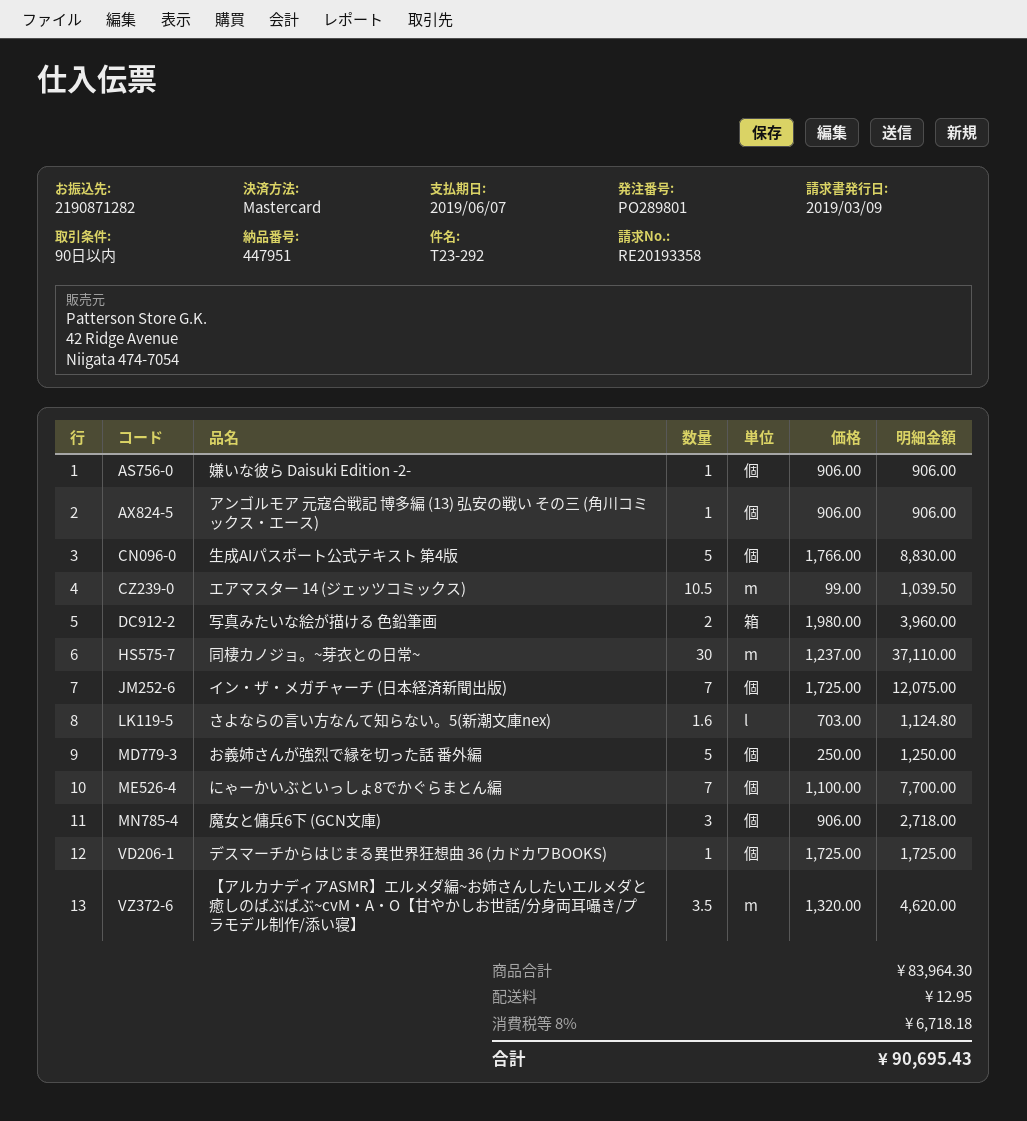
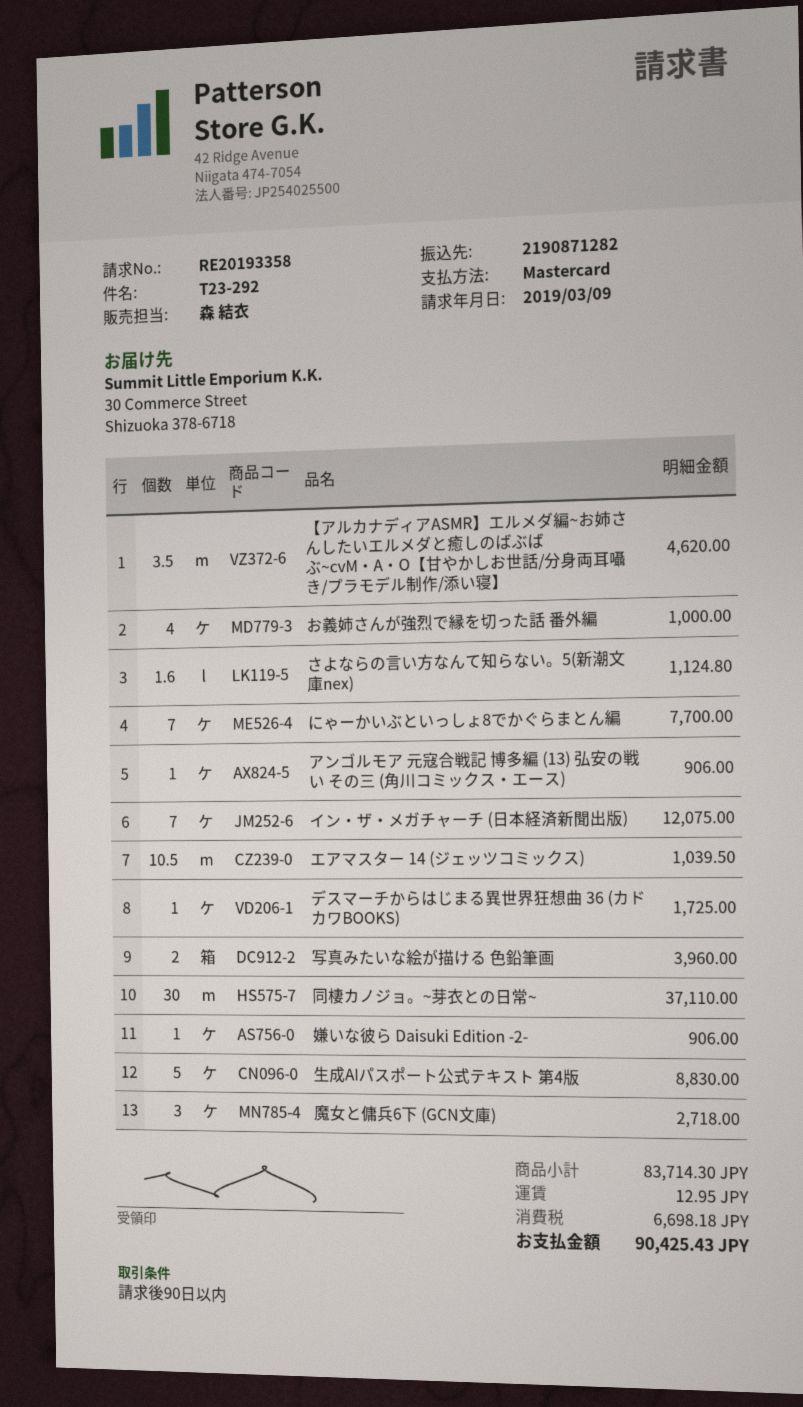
お義姉さんが強烈で縁を切った話 番外編: 5 for 1250.00 -> 4 for 1000.00
subtotal: 83964.30 -> 83714.30
tax: 6718.18 -> 6698.18
total: 90695.43 -> 90425.43

